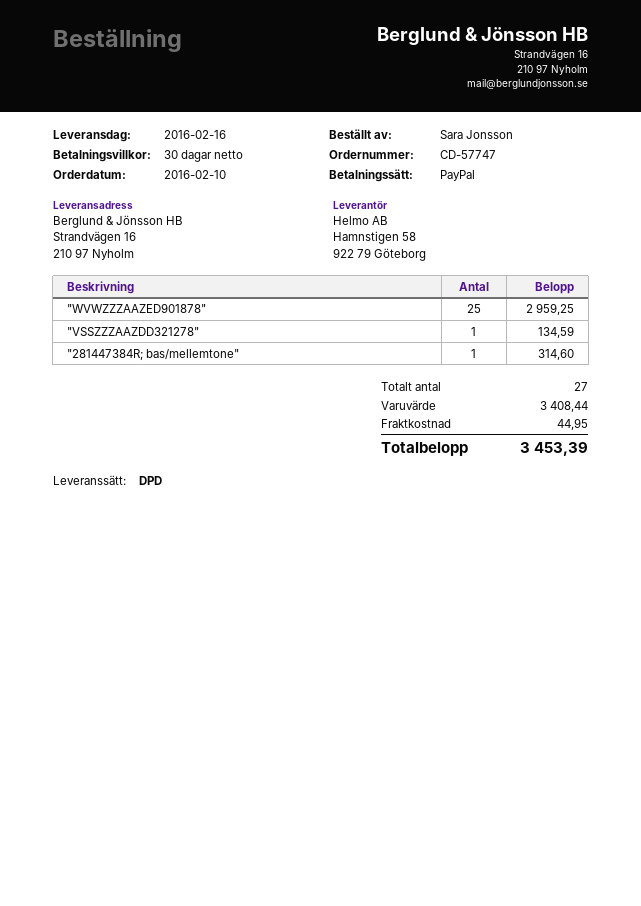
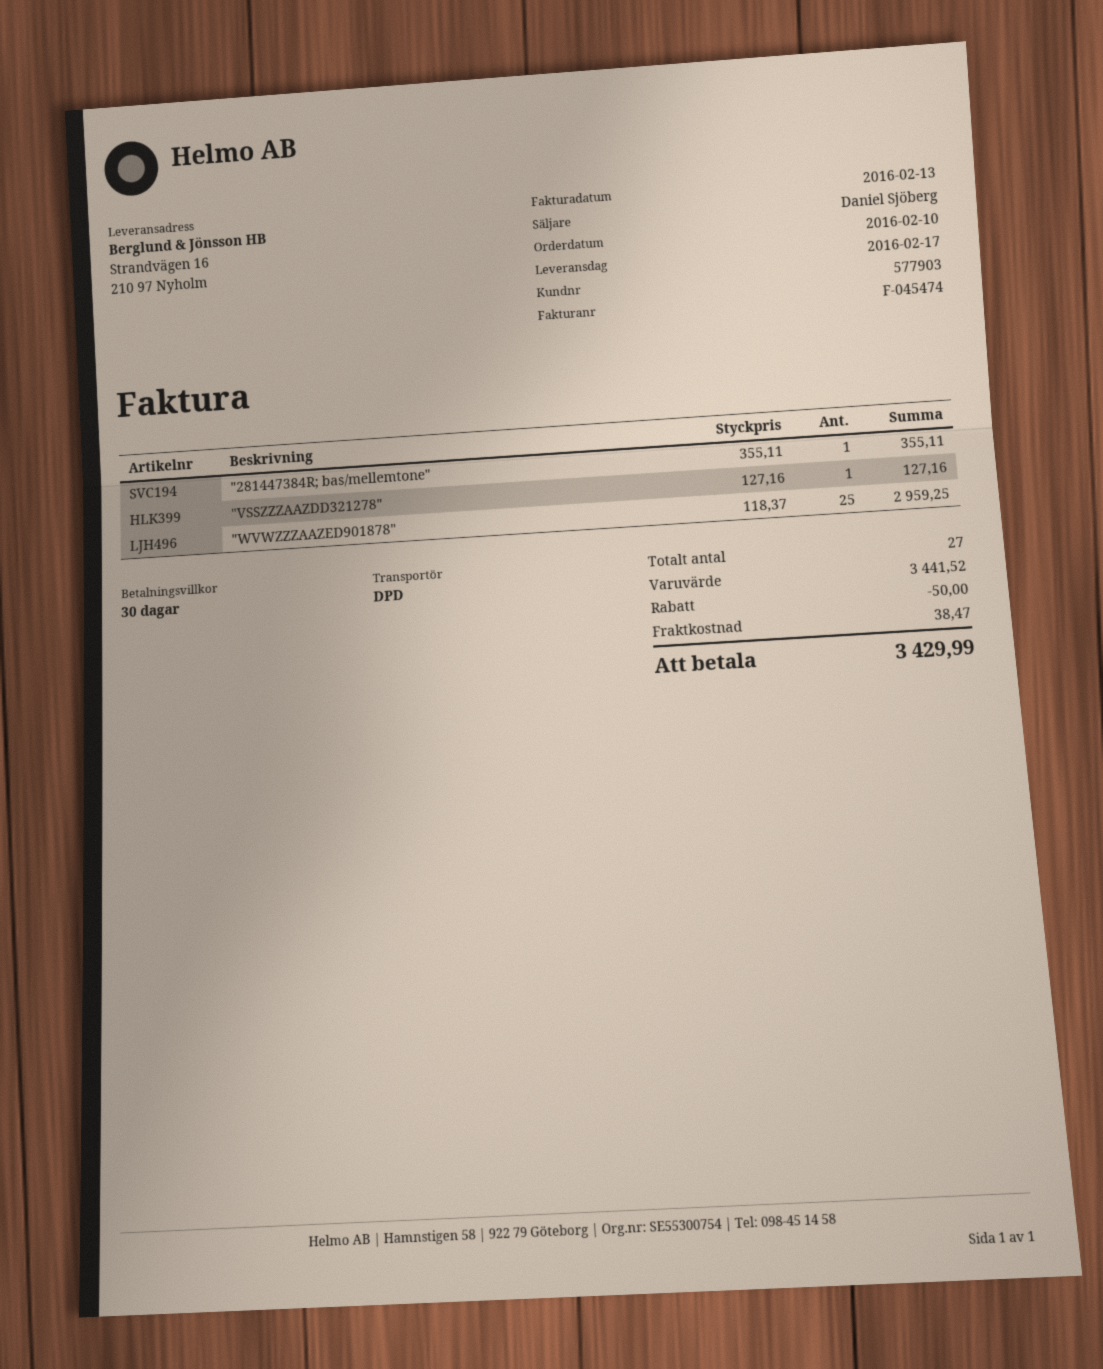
delivery date: 2016-02-16 -> 2016-02-17
"VSSZZZAAZDD321278": 1 for 134.59 -> 1 for 127.16
"281447384R; bas/mellemtone": 1 for 314.60 -> 1 for 355.11
subtotal: 3408.44 -> 3441.52
discount: none -> 50.00
shipping: 44.95 -> 38.47
total: 3453.39 -> 3429.99

